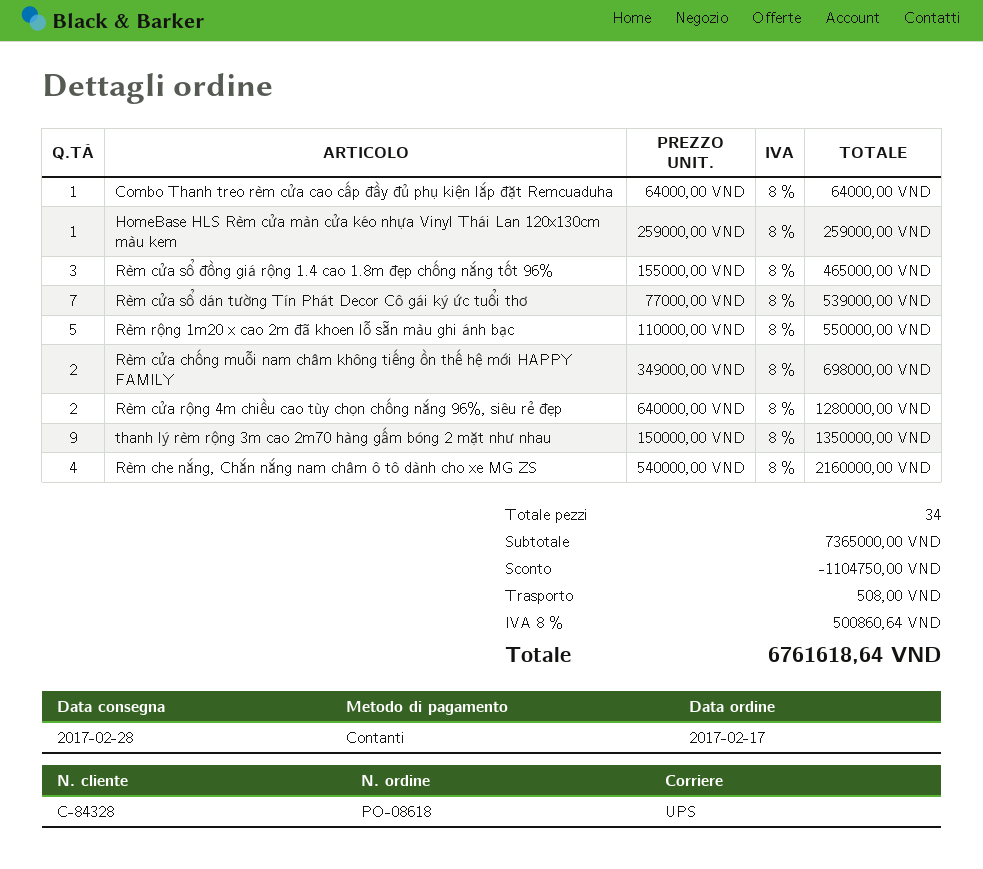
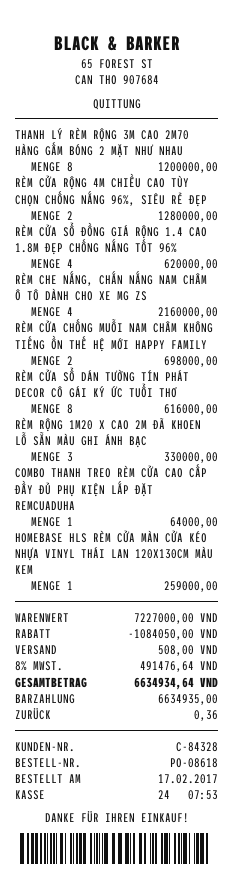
Rèm cửa sổ đồng giá rộng 1.4 cao 1.8m đẹp chống nắng tốt 96%: 3 for 465000.00 -> 4 for 620000.00
Rèm cửa sổ dán tường Tín Phát Decor Cô gái ký ức tuổi thơ: 7 for 539000.00 -> 8 for 616000.00
Rèm rộng 1m20 x cao 2m đã khoen lỗ sẵn màu ghi ánh bạc: 5 for 550000.00 -> 3 for 330000.00
thanh lý rèm rộng 3m cao 2m70 hàng gấm bóng 2 mặt như nhau: 9 for 1350000.00 -> 8 for 1200000.00
subtotal: 7365000.00 -> 7227000.00
discount: 1104750.00 -> 1084050.00
tax: 8% = 500860.64 -> 8% = 491476.64
total: 6761618.64 -> 6634934.64

